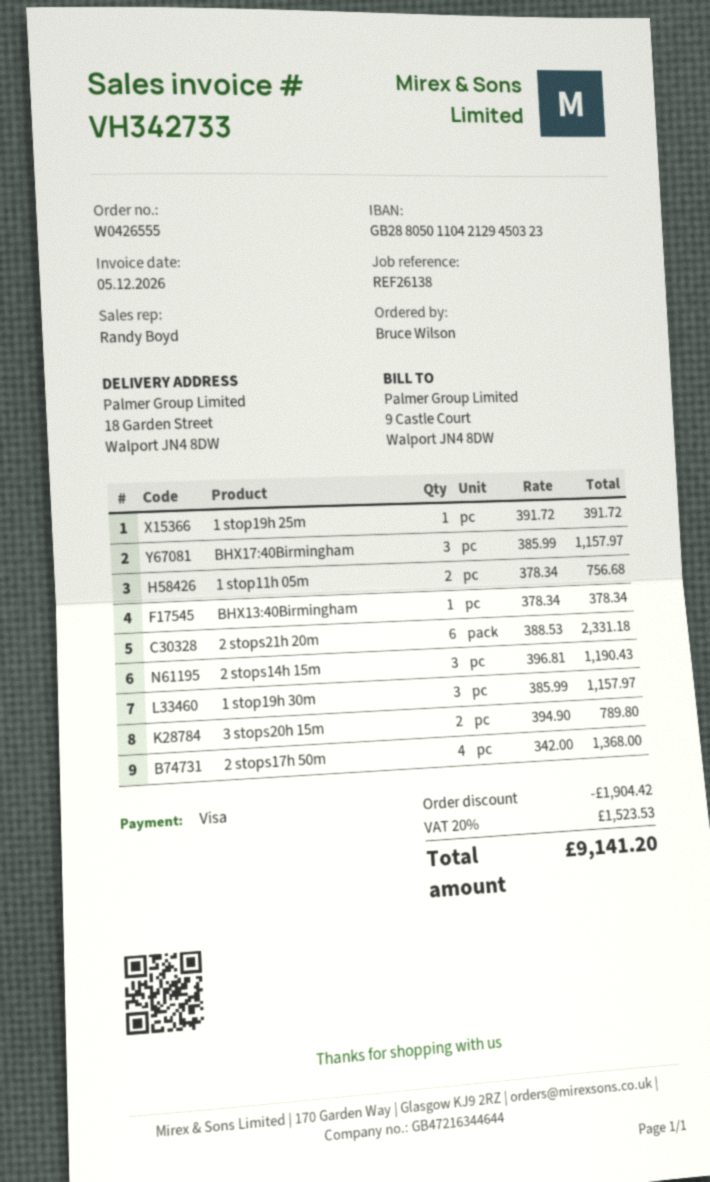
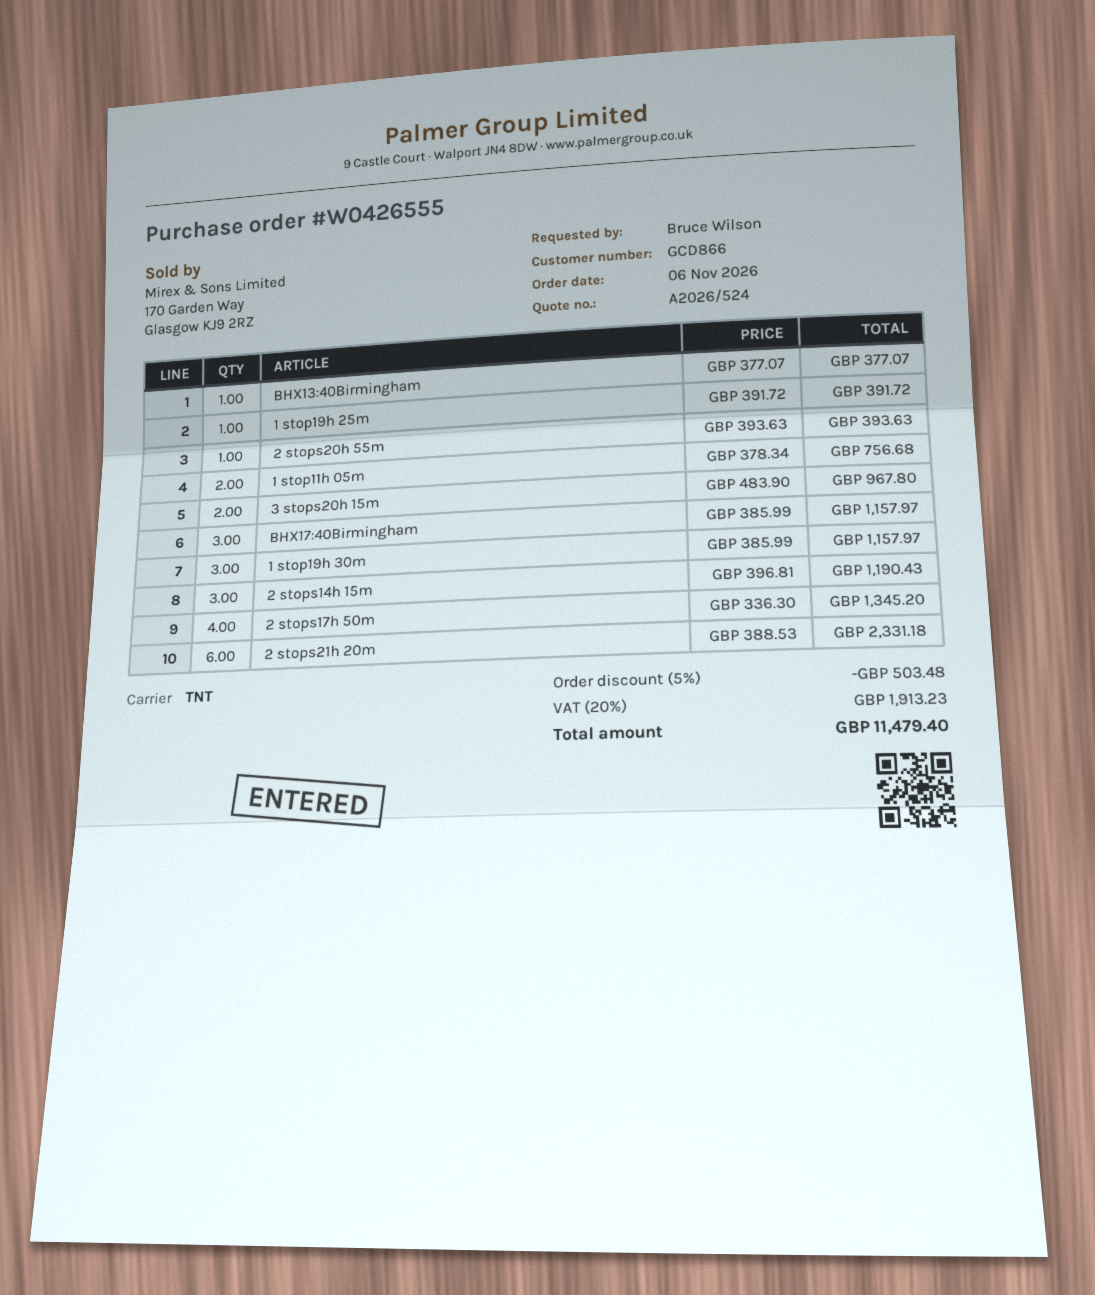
BHX13:40Birmingham: 1 x 378.34 = 378.34 -> 1 x 377.07 = 377.07
3 stops20h 15m: 2 x 394.90 = 789.80 -> 2 x 483.90 = 967.80
2 stops17h 50m: 4 x 342.00 = 1368.00 -> 4 x 336.30 = 1345.20
2 stops20h 55m: none -> 1 x 393.63 = 393.63
discount: 1904.42 -> 503.48
tax: 20% = 1523.53 -> 20% = 1913.23
total: 9141.20 -> 11479.40

